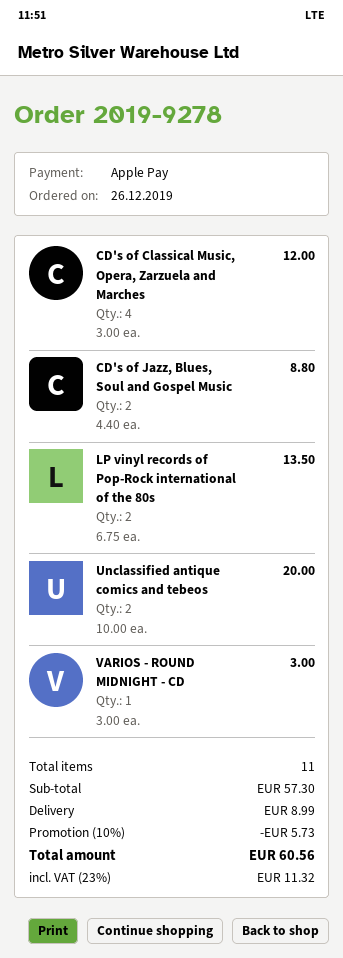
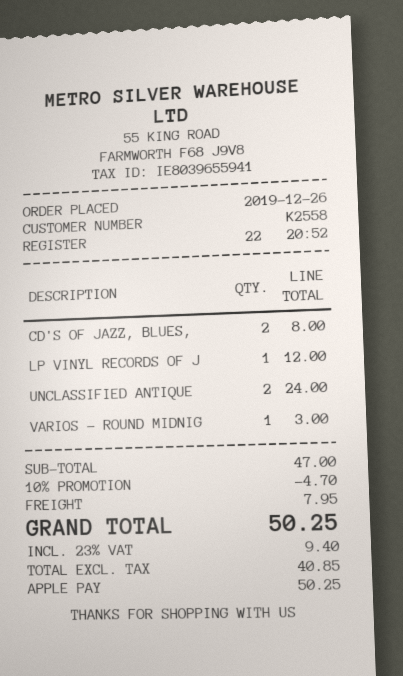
CD's of Classical Music, Opera, Zarzuela and Marches: 4 for 12.00 -> none
CD's of Jazz, Blues, Soul and Gospel Music: 2 for 8.80 -> 2 for 8.00
LP vinyl records of Pop-Rock international of the 80s: 2 for 13.50 -> none
Unclassified antique comics and tebeos: 2 for 20.00 -> 2 for 24.00
LP VINYL RECORDS OF J: none -> 1 for 12.00
subtotal: 57.30 -> 47.00
discount: 10% = 5.73 -> 10% = 4.70
shipping: 8.99 -> 7.95
tax: 23% = 11.32 -> 23% = 9.40
total: 60.56 -> 50.25

